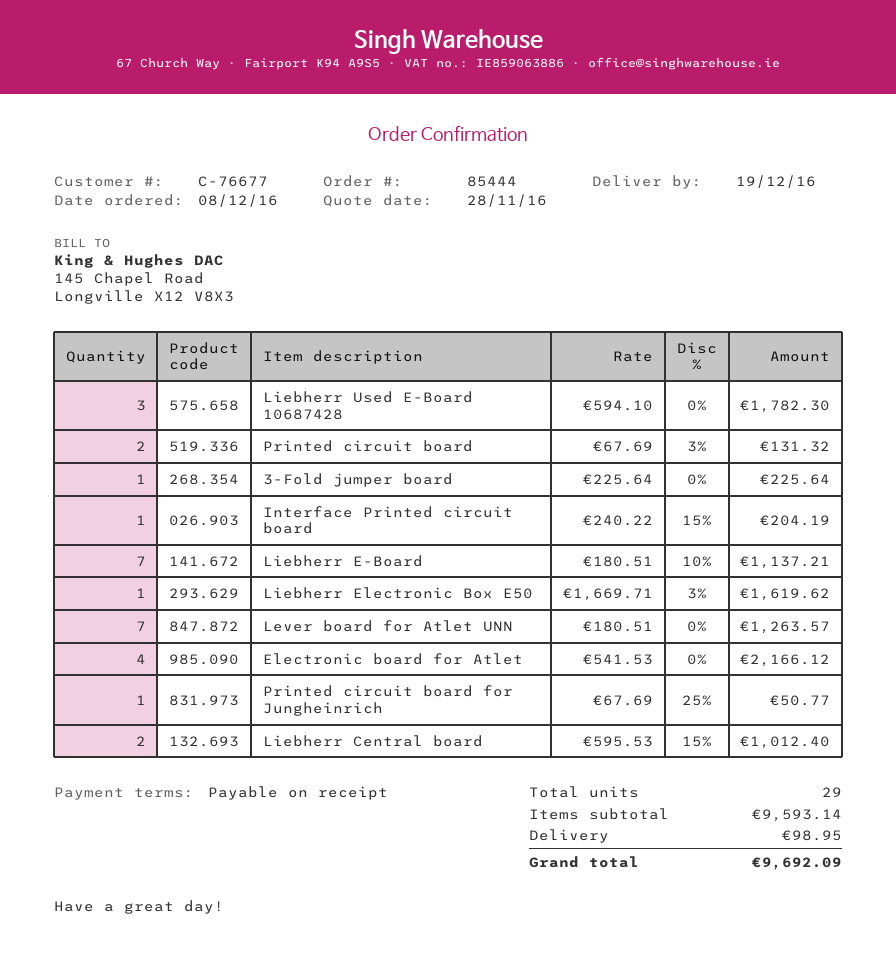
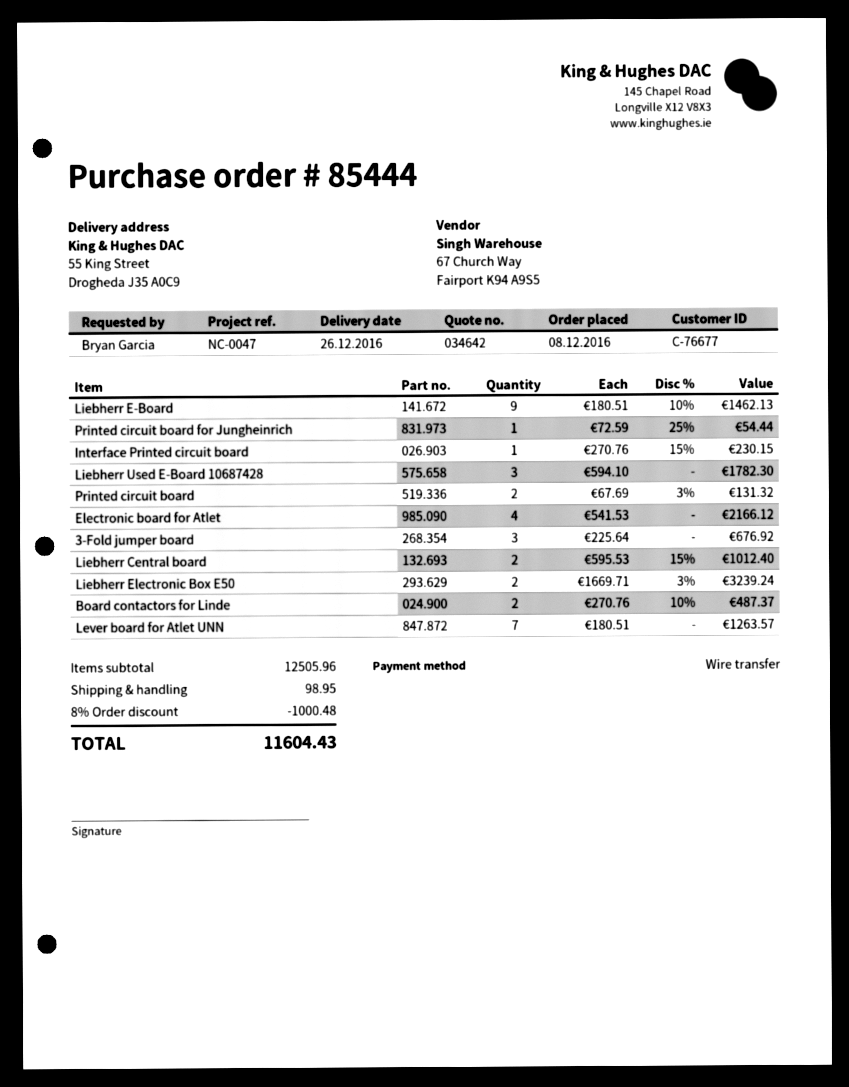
delivery date: 2016-12-19 -> 2016-12-26
3-Fold jumper board: 1 x 225.64 = 225.64 -> 3 x 225.64 = 676.92
Interface Printed circuit board: 1 x 240.22 - 15% = 204.19 -> 1 x 270.76 - 15% = 230.15
Liebherr E-Board: 7 x 180.51 - 10% = 1137.21 -> 9 x 180.51 - 10% = 1462.13
Liebherr Electronic Box E50: 1 x 1669.71 - 3% = 1619.62 -> 2 x 1669.71 - 3% = 3239.24
Printed circuit board for Jungheinrich: 1 x 67.69 - 25% = 50.77 -> 1 x 72.59 - 25% = 54.44
Board contactors for Linde: none -> 2 x 270.76 - 10% = 487.37
subtotal: 9593.14 -> 12505.96
discount: none -> 8% = 1000.48
total: 9692.09 -> 11604.43

